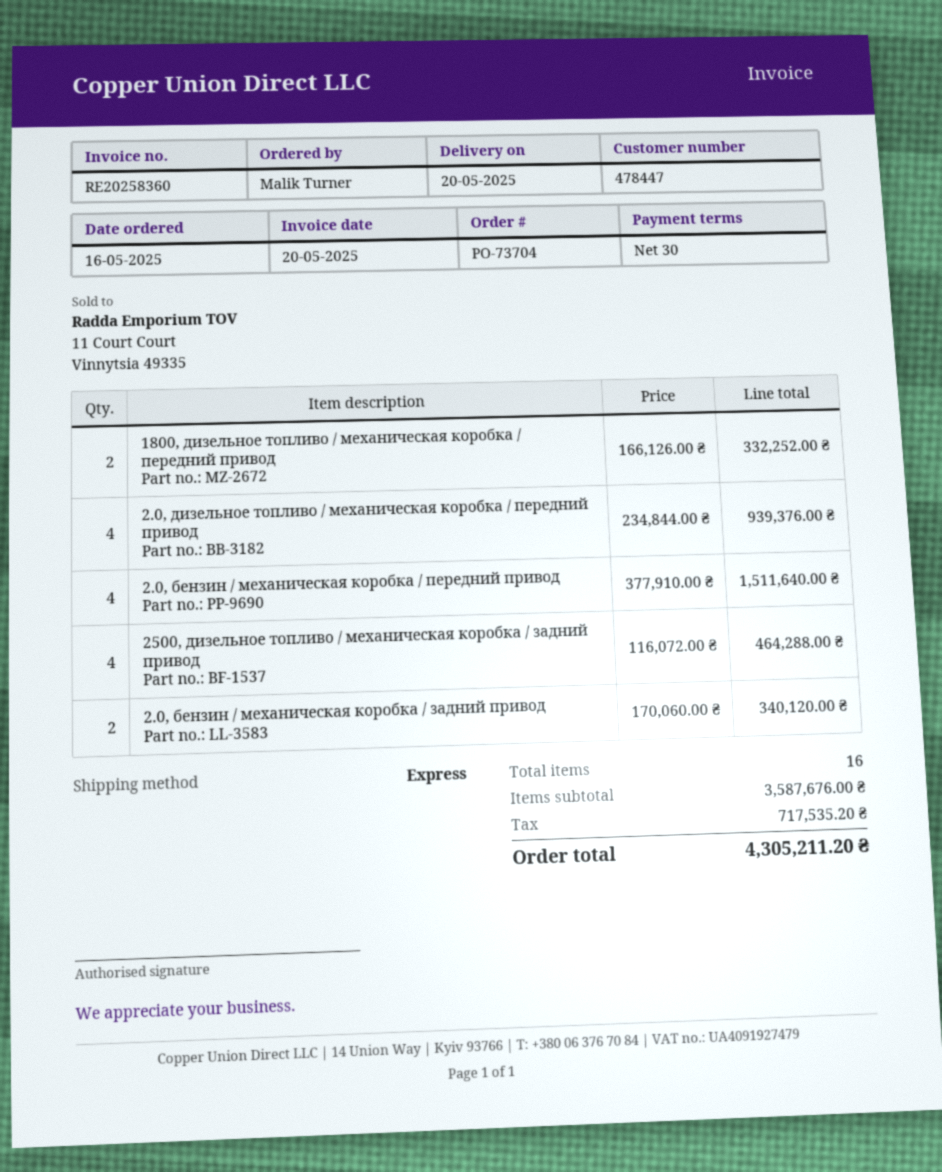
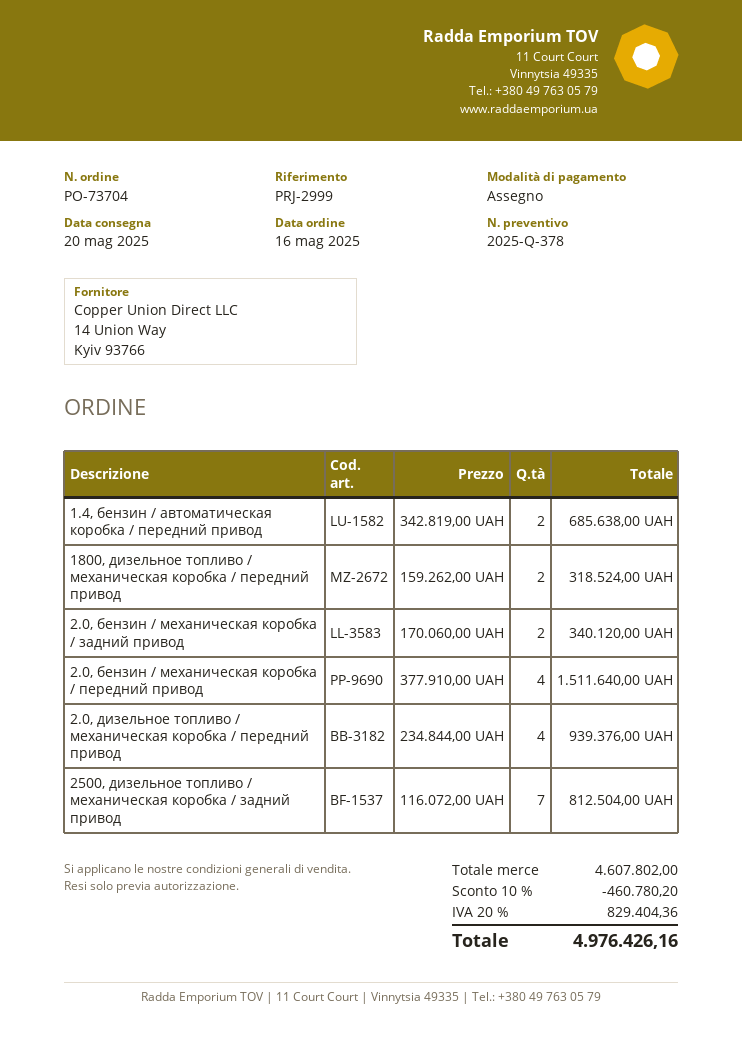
1800, дизельное топливо / механическая коробка / передний привод: 2 x 166126.00 = 332252.00 -> 2 x 159262.00 = 318524.00
2500, дизельное топливо / механическая коробка / задний привод: 4 x 116072.00 = 464288.00 -> 7 x 116072.00 = 812504.00
1.4, бензин / автоматическая коробка / передний привод: none -> 2 x 342819.00 = 685638.00
subtotal: 3587676.00 -> 4607802.00
discount: none -> 10% = 460780.20
tax: 717535.20 -> 829404.36
total: 4305211.20 -> 4976426.16

